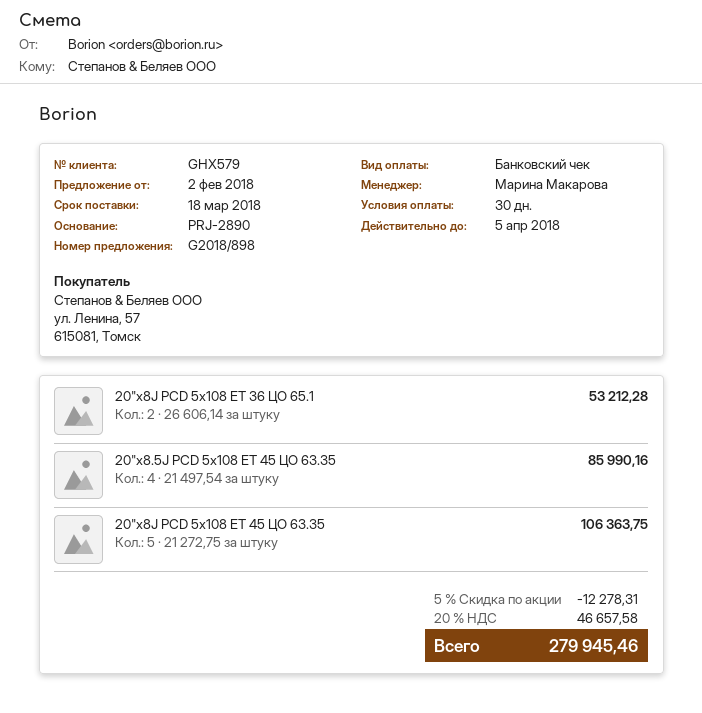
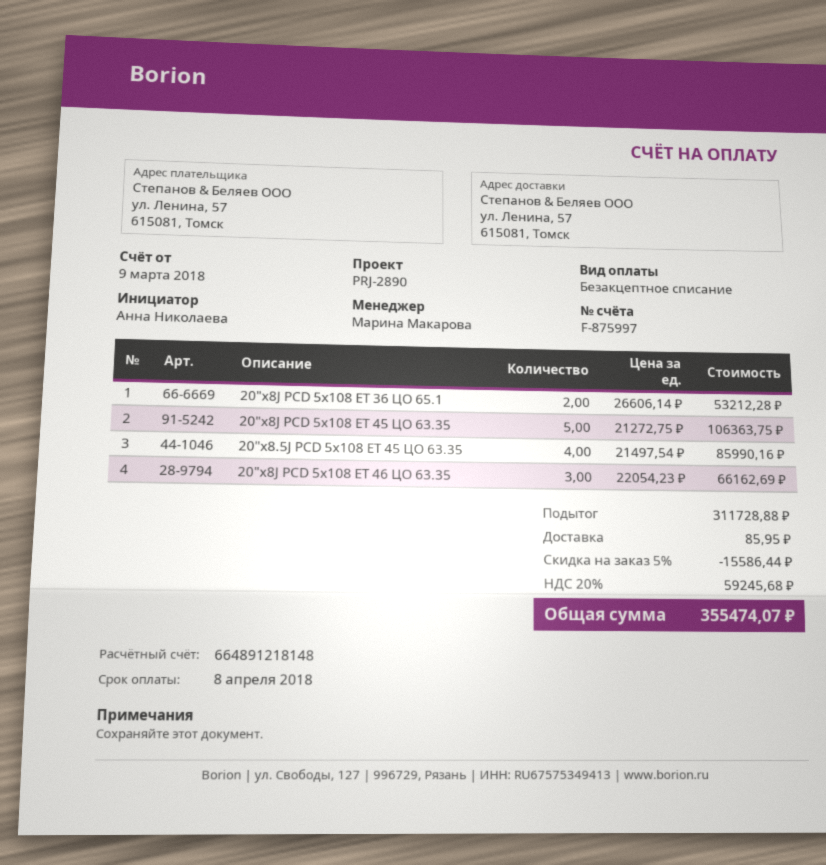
payment method: cheque -> direct debit
20"x8J PCD 5x108 ЕТ 46 ЦО 63.35: none -> 3 x 22054.23 = 66162.69
discount: 5% = 12278.31 -> 5% = 15586.44
shipping: none -> 85.95
tax: 20% = 46657.58 -> 20% = 59245.68
total: 279945.46 -> 355474.07

